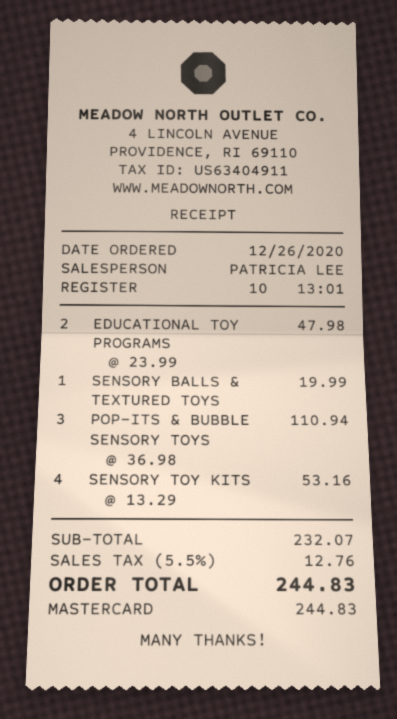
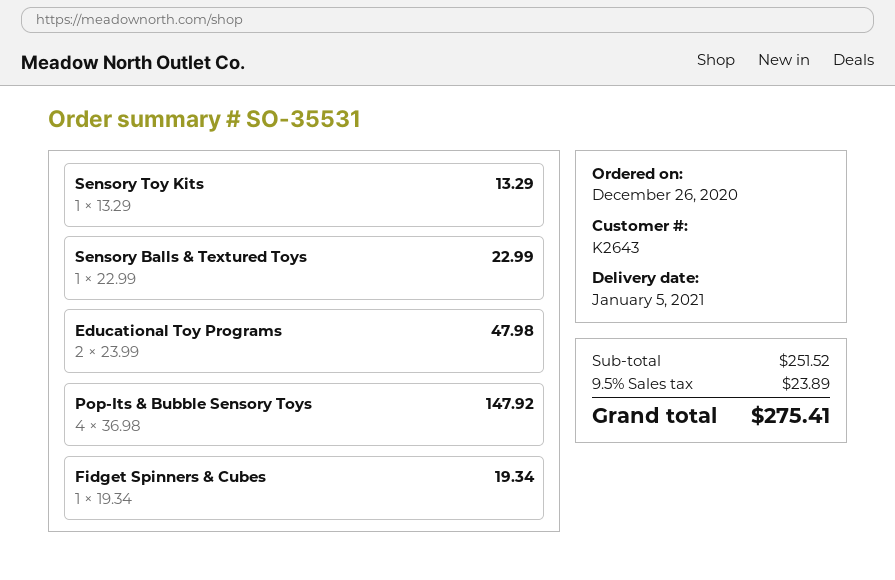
SENSORY BALLS & TEXTURED TOYS: 1 x 19.99 = 19.99 -> 1 x 22.99 = 22.99
POP-ITS & BUBBLE SENSORY TOYS: 3 x 36.98 = 110.94 -> 4 x 36.98 = 147.92
SENSORY TOY KITS: 4 x 13.29 = 53.16 -> 1 x 13.29 = 13.29
Fidget Spinners & Cubes: none -> 1 x 19.34 = 19.34
subtotal: 232.07 -> 251.52
tax: 5.5% = 12.76 -> 9.5% = 23.89
total: 244.83 -> 275.41

